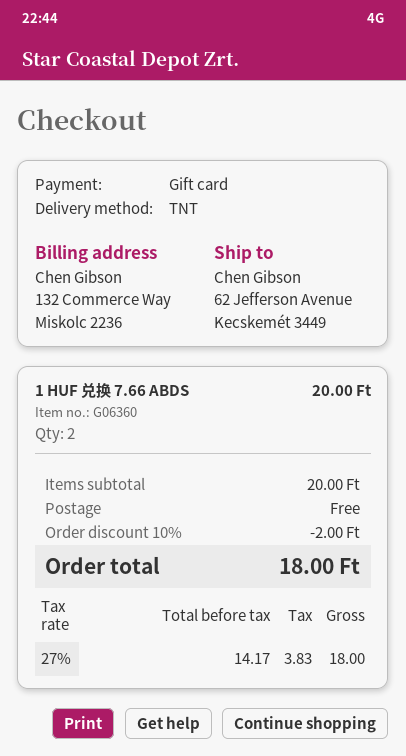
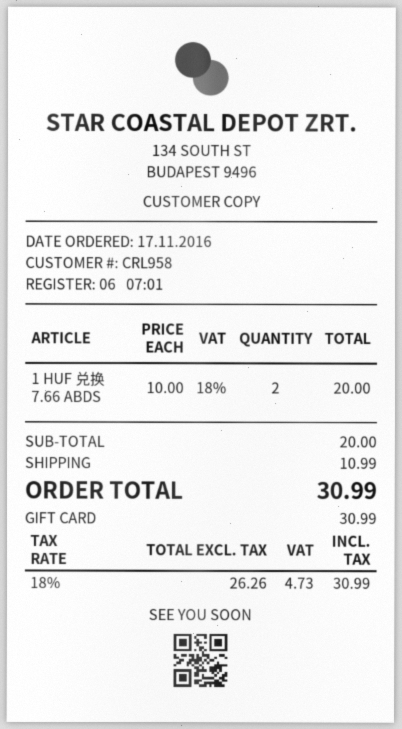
discount: 10% = 2.00 -> none
shipping: 0.00 -> 10.99
net: 14.17 -> 26.26
tax: 27% = 3.83 -> 18% = 4.73
total: 18.00 -> 30.99

